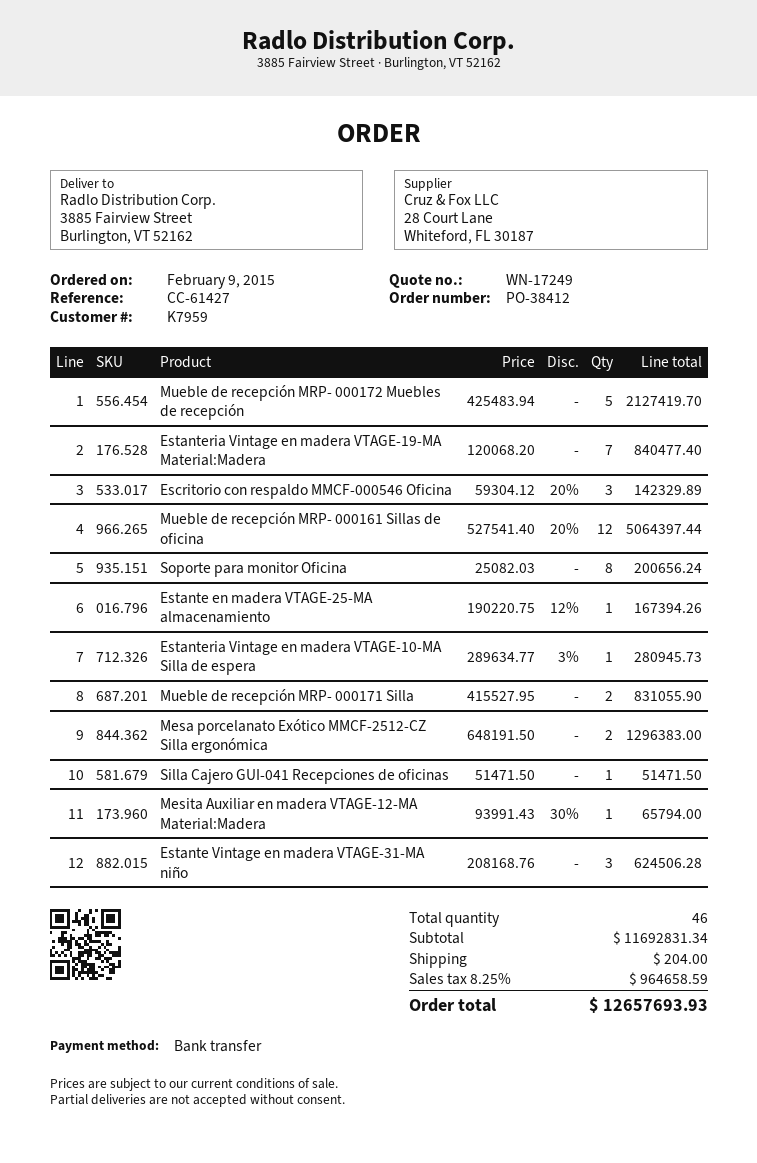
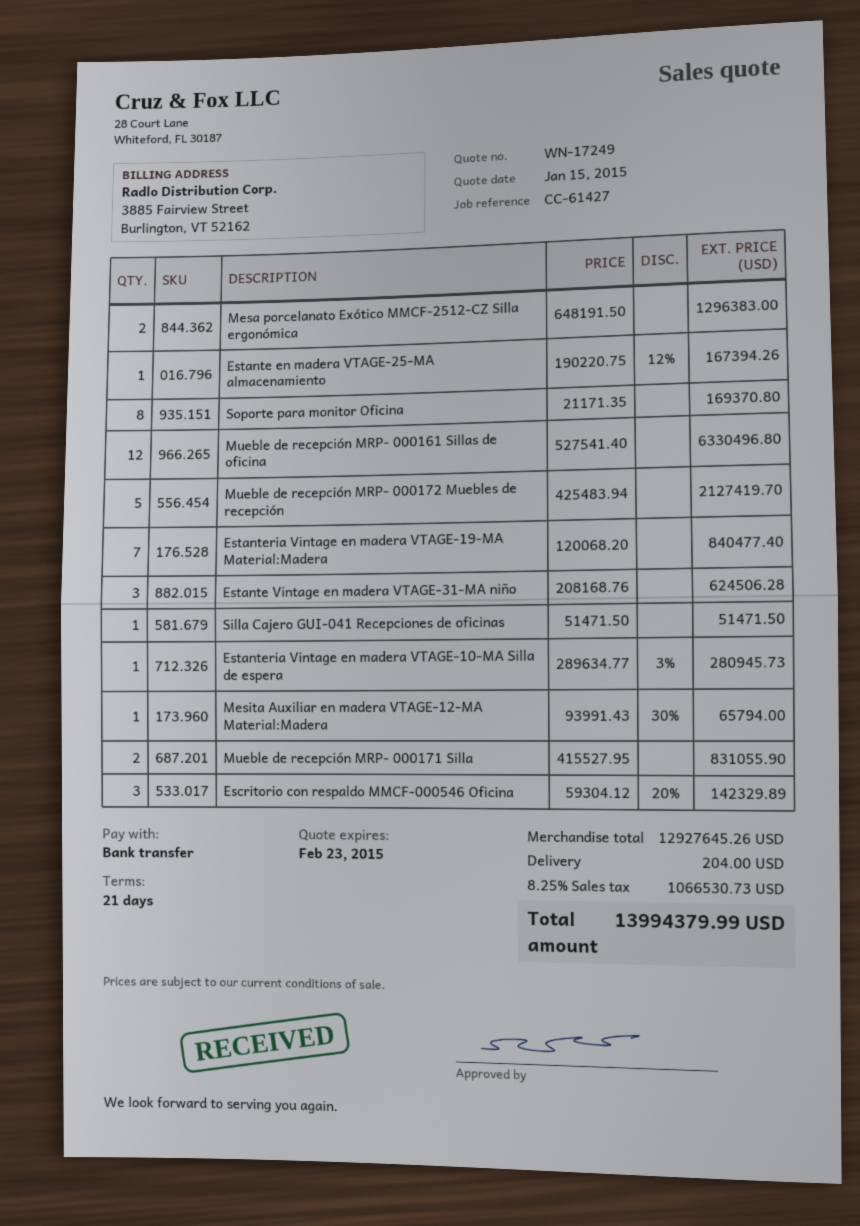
Mueble de recepción MRP- 000161 Sillas de oficina: 12 x 527541.40 - 20% = 5064397.44 -> 12 x 527541.40 = 6330496.80
Soporte para monitor Oficina: 8 x 25082.03 = 200656.24 -> 8 x 21171.35 = 169370.80
subtotal: 11692831.34 -> 12927645.26
tax: 8.25% = 964658.59 -> 8.25% = 1066530.73
total: 12657693.93 -> 13994379.99

